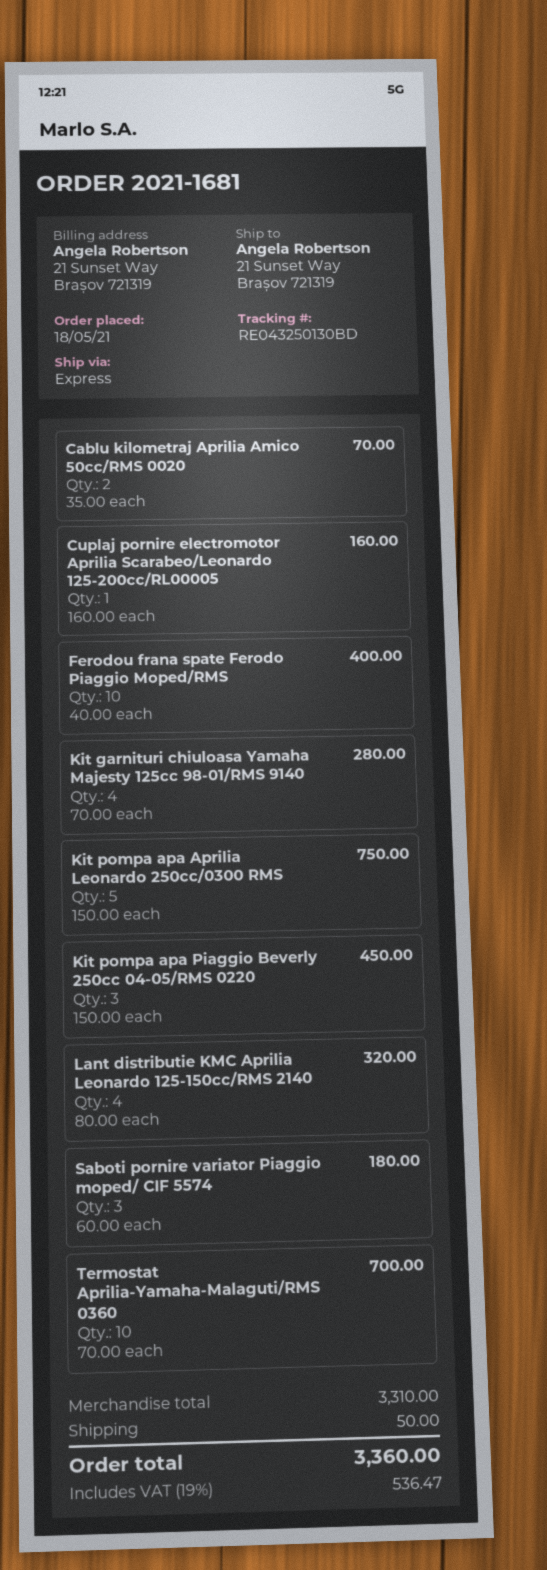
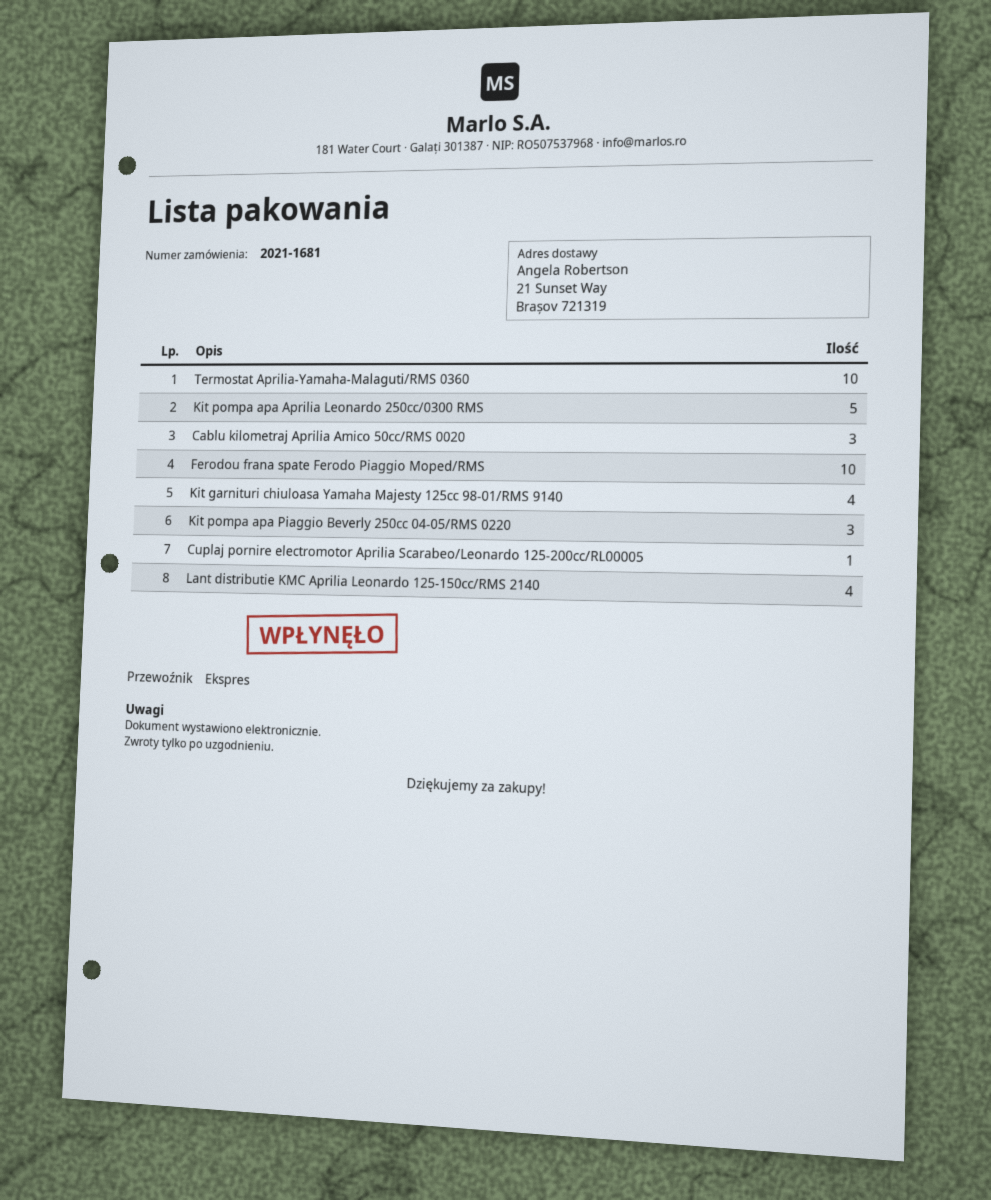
Cablu kilometraj Aprilia Amico 50cc/RMS 0020: 2 -> 3
Saboti pornire variator Piaggio moped/ CIF 5574: 3 -> none

